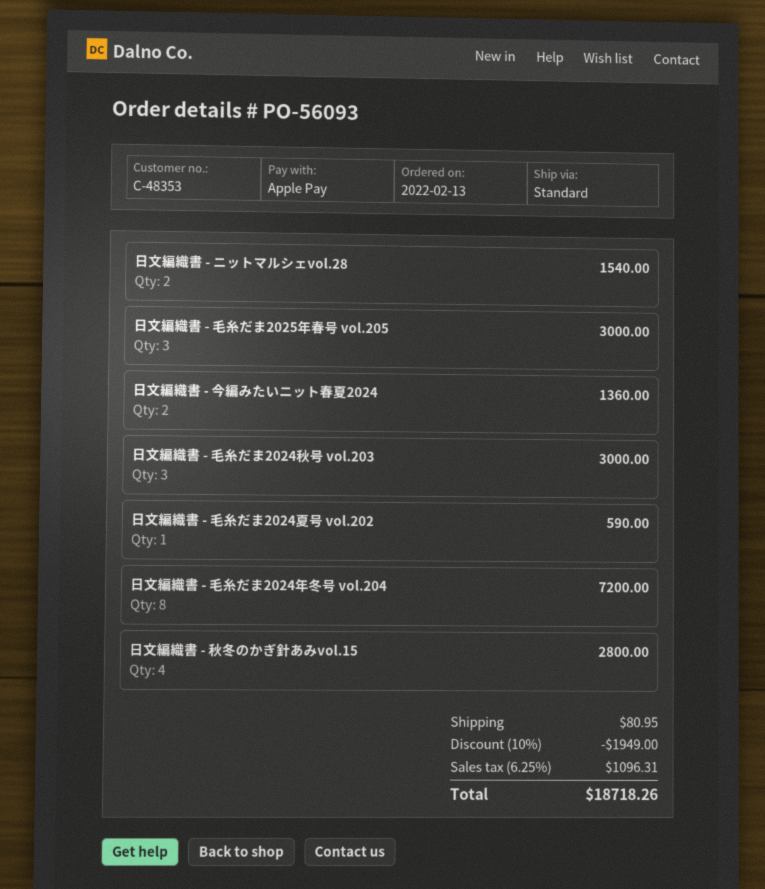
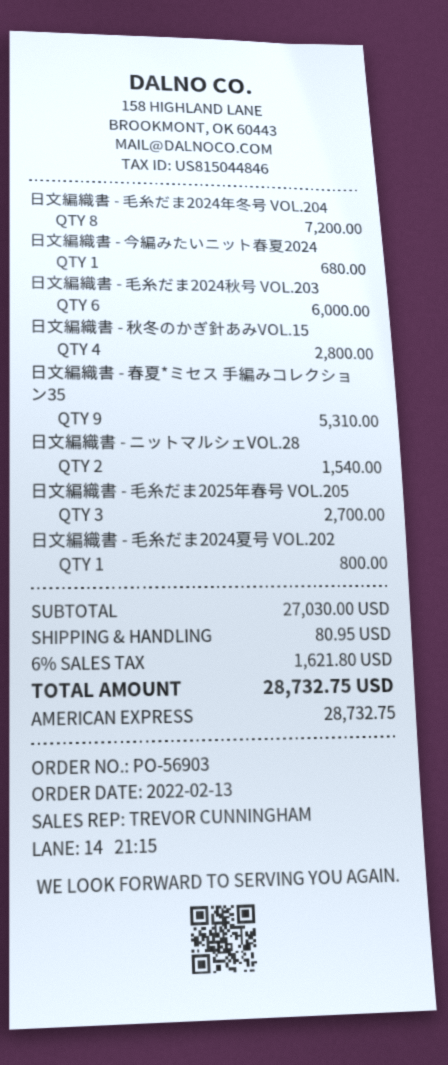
order number: PO-56093 -> PO-56903
payment method: Apple Pay -> American Express
日文編織書 - 毛糸だま2025年春号 vol.205: 3 for 3000.00 -> 3 for 2700.00
日文編織書 - 今編みたいニット春夏2024: 2 for 1360.00 -> 1 for 680.00
日文編織書 - 毛糸だま2024秋号 vol.203: 3 for 3000.00 -> 6 for 6000.00
日文編織書 - 毛糸だま2024夏号 vol.202: 1 for 590.00 -> 1 for 800.00
日文編織書 - 春夏*ミセス 手編みコレクション35: none -> 9 for 5310.00
discount: 10% = 1949.00 -> none
tax: 6.25% = 1096.31 -> 6% = 1621.80
total: 18718.26 -> 28732.75

